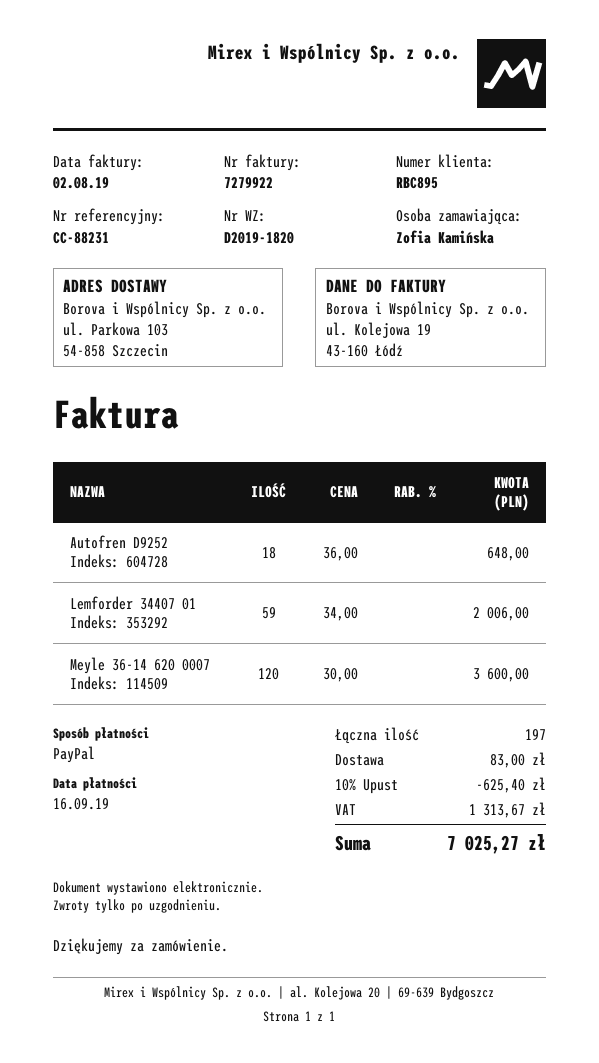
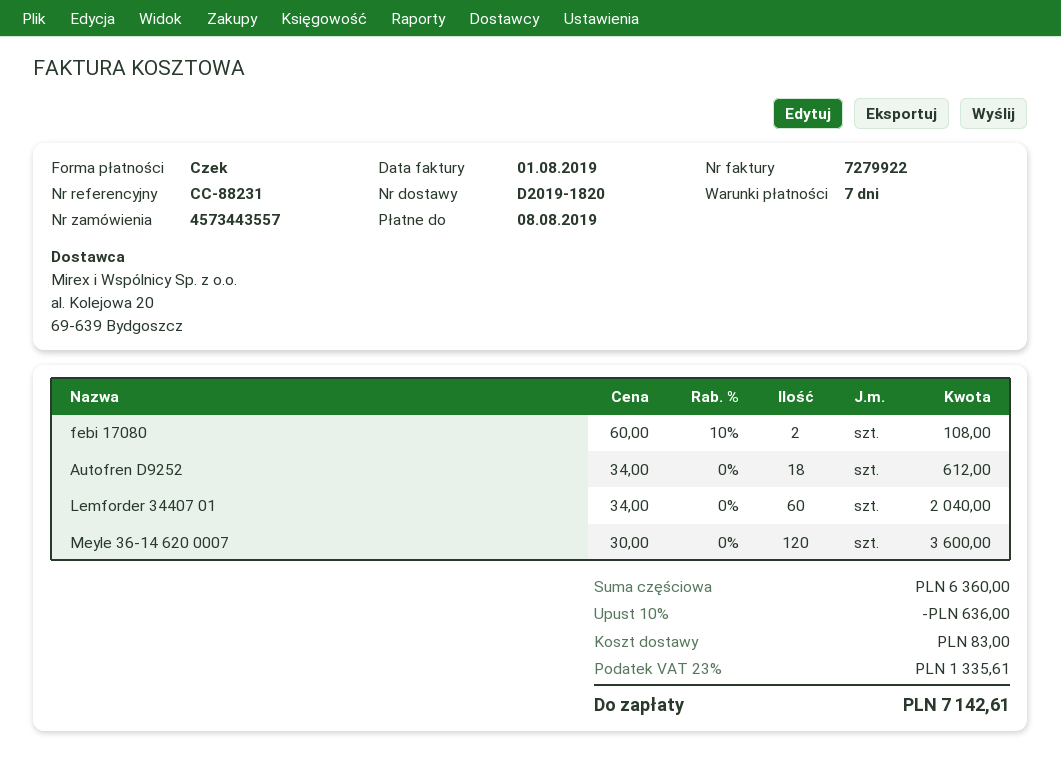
invoice date: 2019-08-02 -> 2019-08-01
due date: 2019-09-16 -> 2019-08-08
payment method: PayPal -> cheque
Autofren D9252: 18 x 36.00 = 648.00 -> 18 x 34.00 = 612.00
Lemforder 34407 01: 59 x 34.00 = 2006.00 -> 60 x 34.00 = 2040.00
febi 17080: none -> 2 x 60.00 - 10% = 108.00
discount: 10% = 625.40 -> 10% = 636.00
tax: 1313.67 -> 1335.61
total: 7025.27 -> 7142.61

